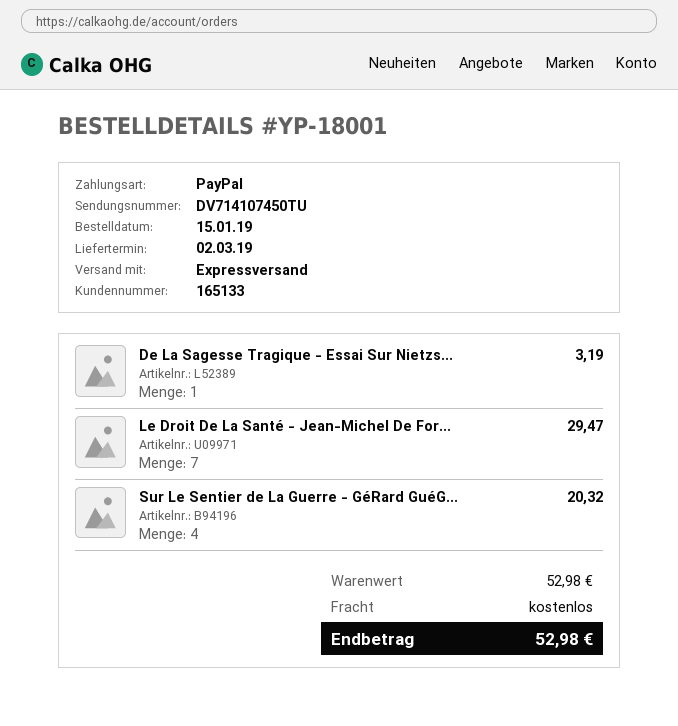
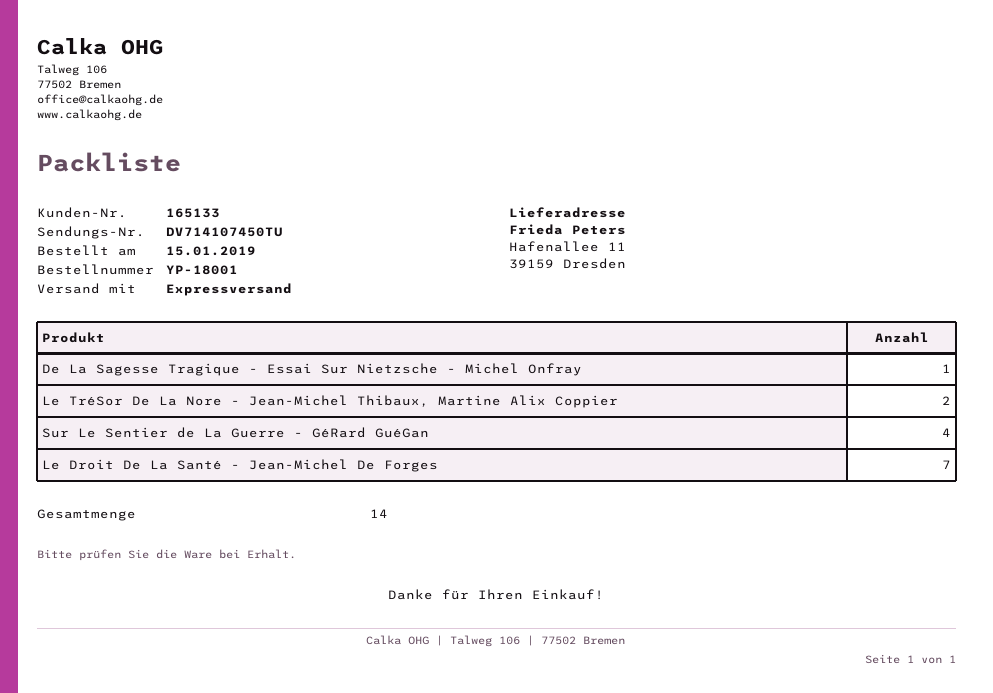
Le TréSor De La Nore - Jean-Michel Thibaux, Martine Alix Coppier: none -> 2

